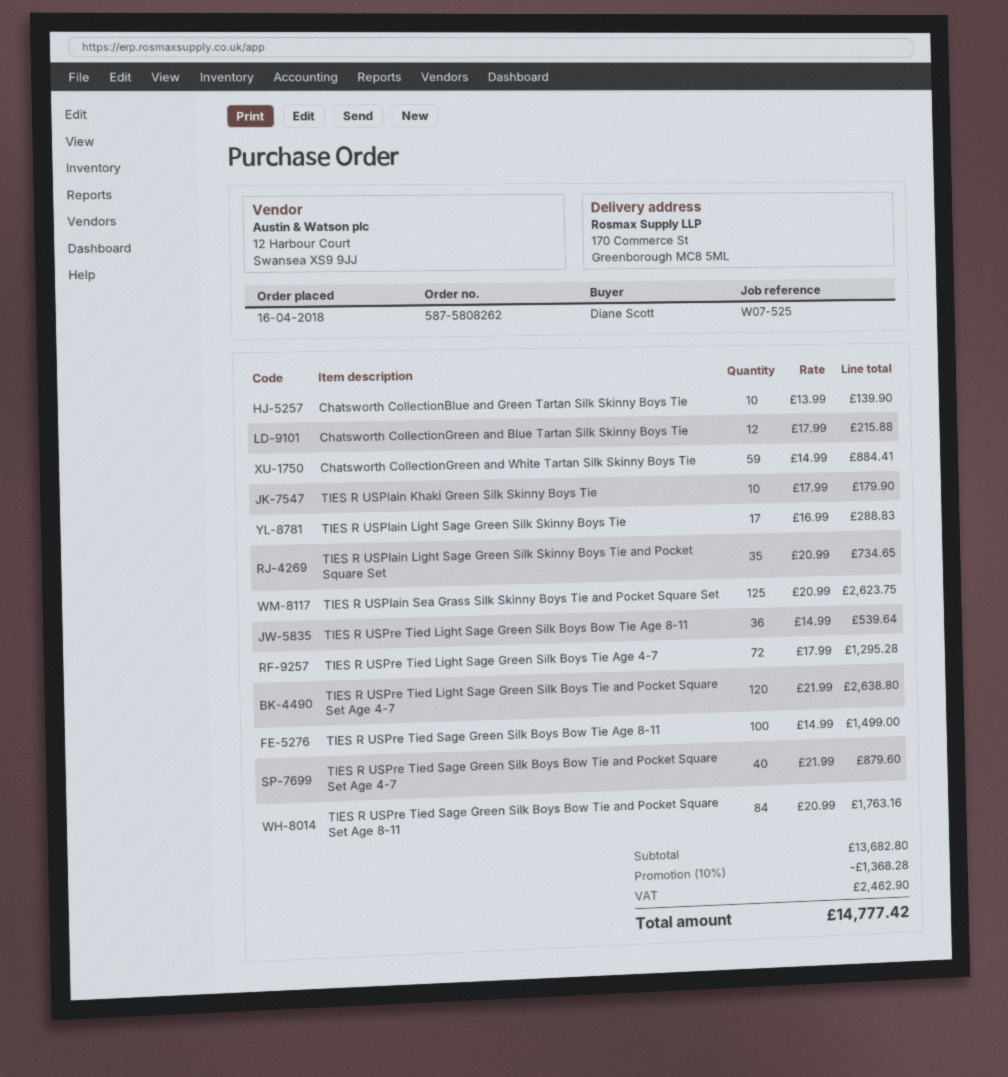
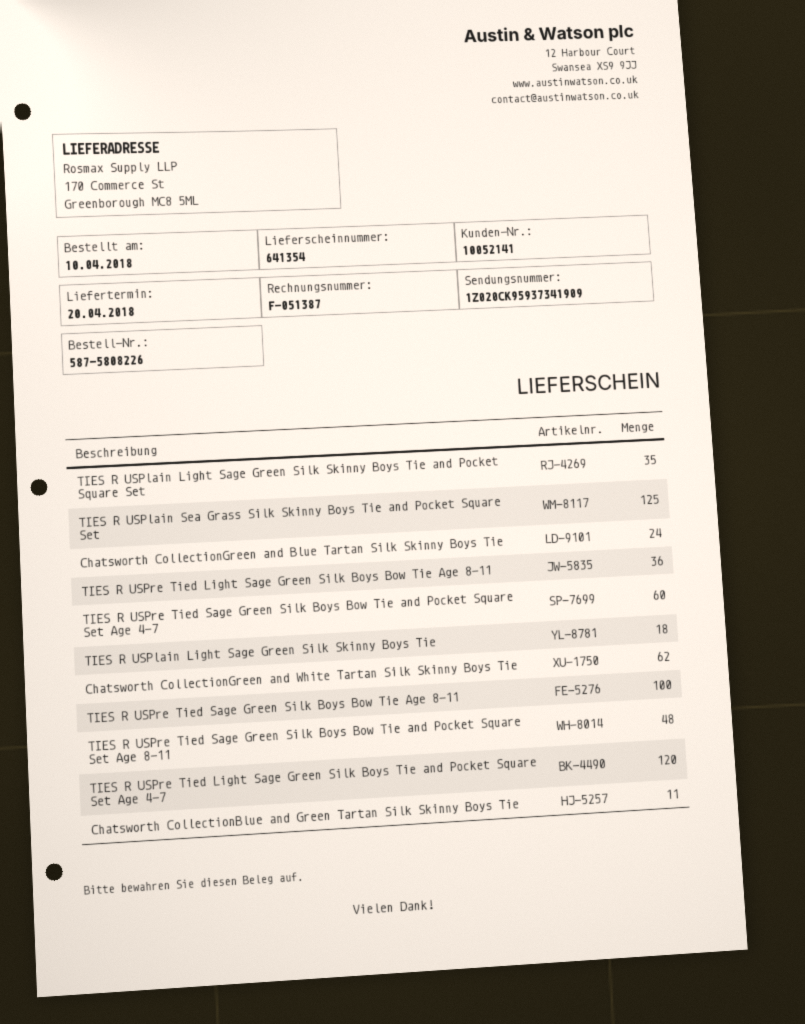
order number: 587-5808262 -> 587-5808226
order date: 2018-04-16 -> 2018-04-10
Chatsworth CollectionBlue and Green Tartan Silk Skinny Boys Tie: 10 -> 11
Chatsworth CollectionGreen and Blue Tartan Silk Skinny Boys Tie: 12 -> 24
Chatsworth CollectionGreen and White Tartan Silk Skinny Boys Tie: 59 -> 62
TIES R USPlain Khaki Green Silk Skinny Boys Tie: 10 -> none
TIES R USPlain Light Sage Green Silk Skinny Boys Tie: 17 -> 18
TIES R USPre Tied Light Sage Green Silk Boys Tie Age 4-7: 72 -> none
TIES R USPre Tied Sage Green Silk Boys Bow Tie and Pocket Square Set Age 4-7: 40 -> 60
TIES R USPre Tied Sage Green Silk Boys Bow Tie and Pocket Square Set Age 8-11: 84 -> 48

